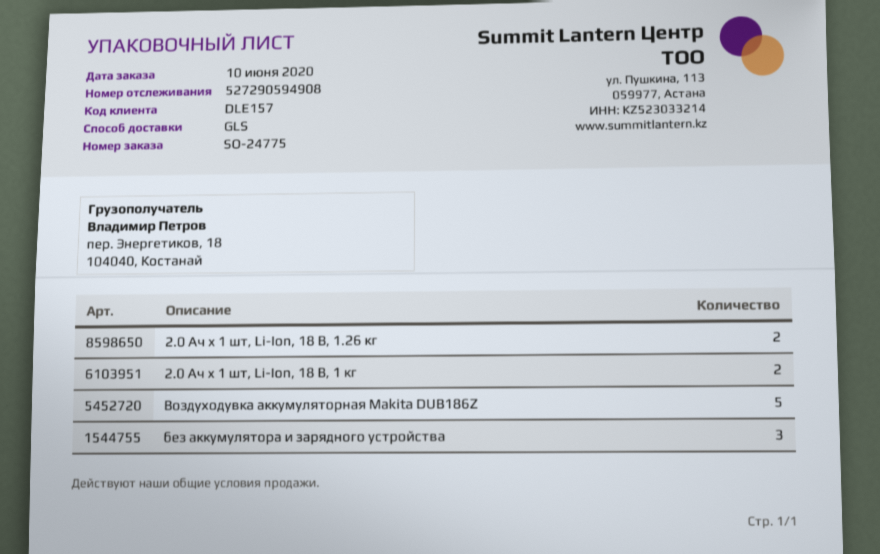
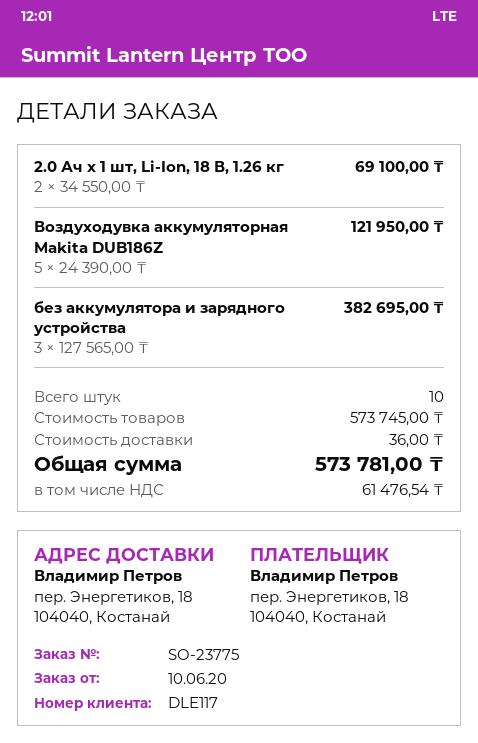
order number: SO-24775 -> SO-23775
customer number: DLE157 -> DLE117
2.0 Ач x 1 шт, Li-Ion, 18 В, 1 кг: 2 -> none

